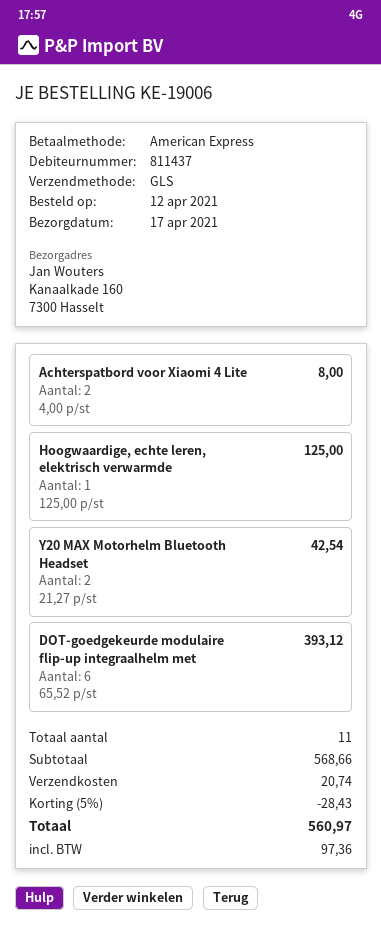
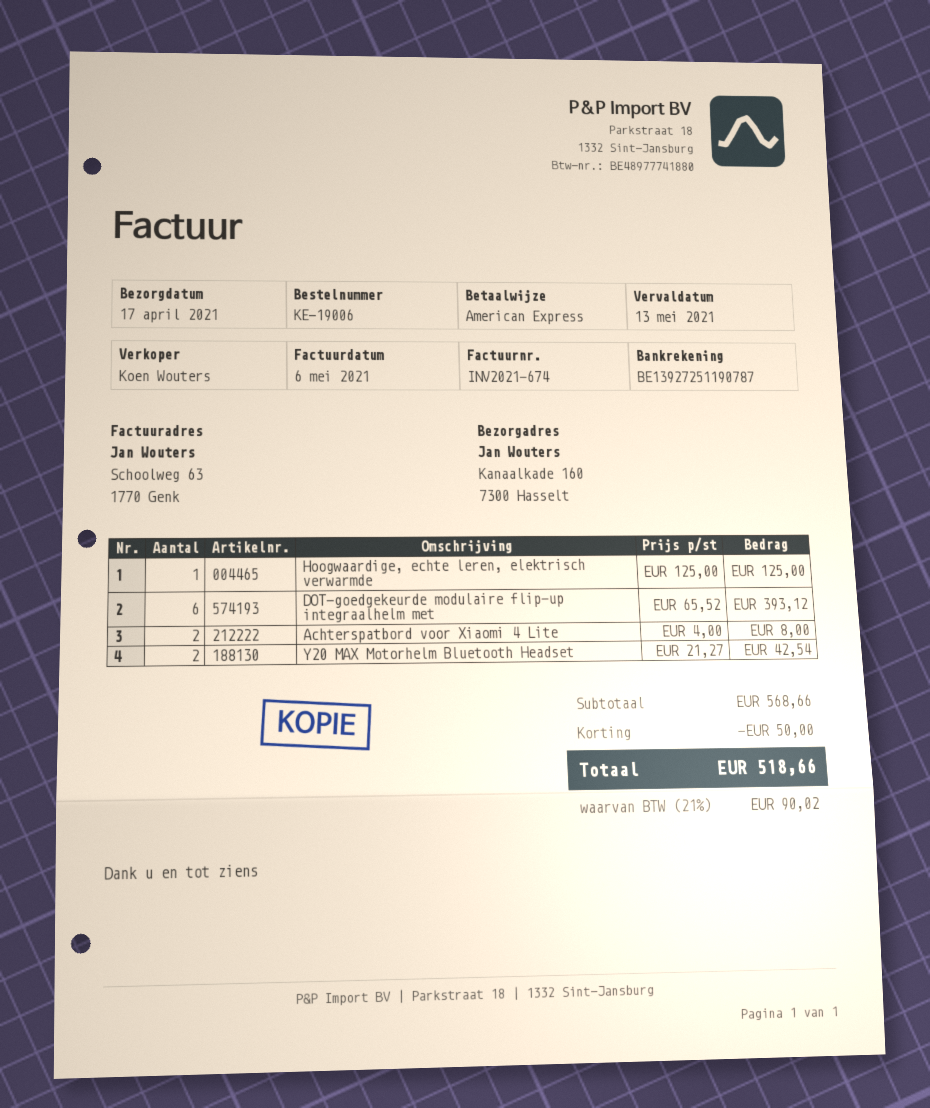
discount: 28.43 -> 50.00
shipping: 20.74 -> none
tax: 97.36 -> 90.02
total: 560.97 -> 518.66

